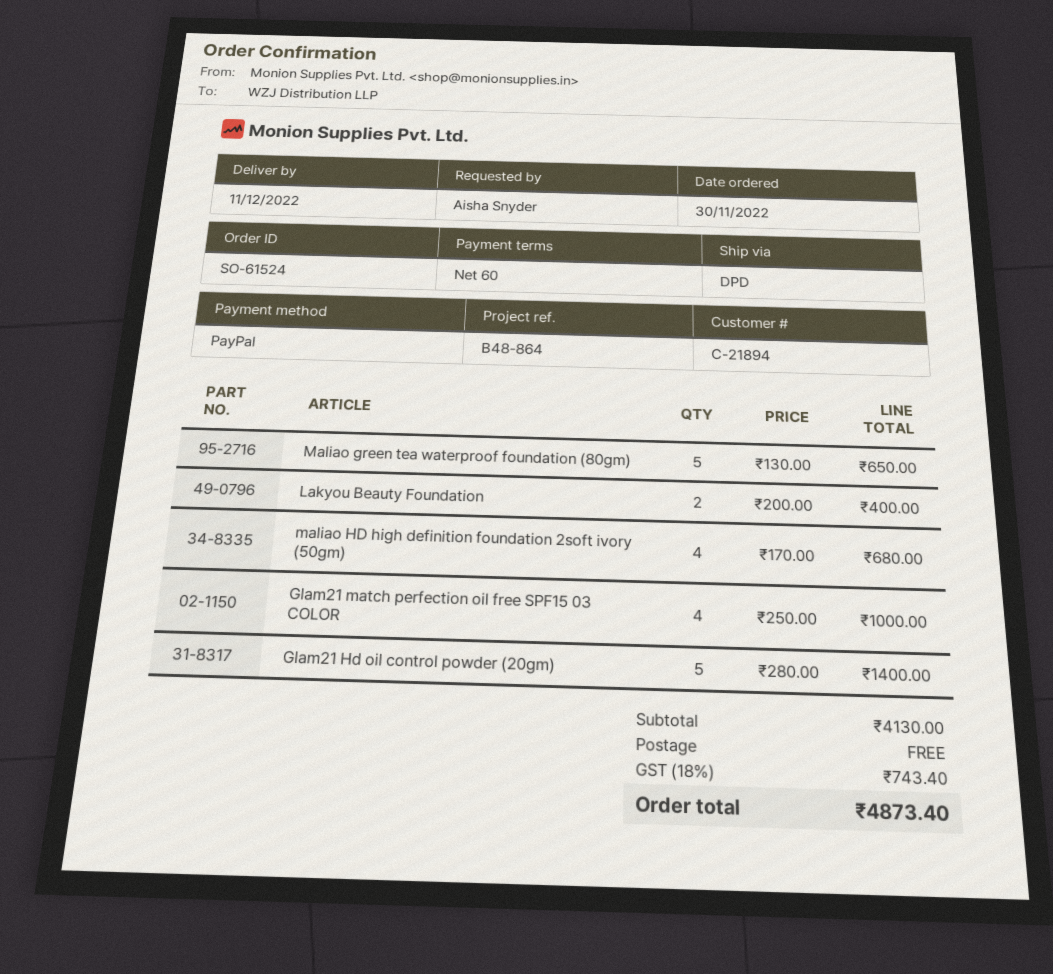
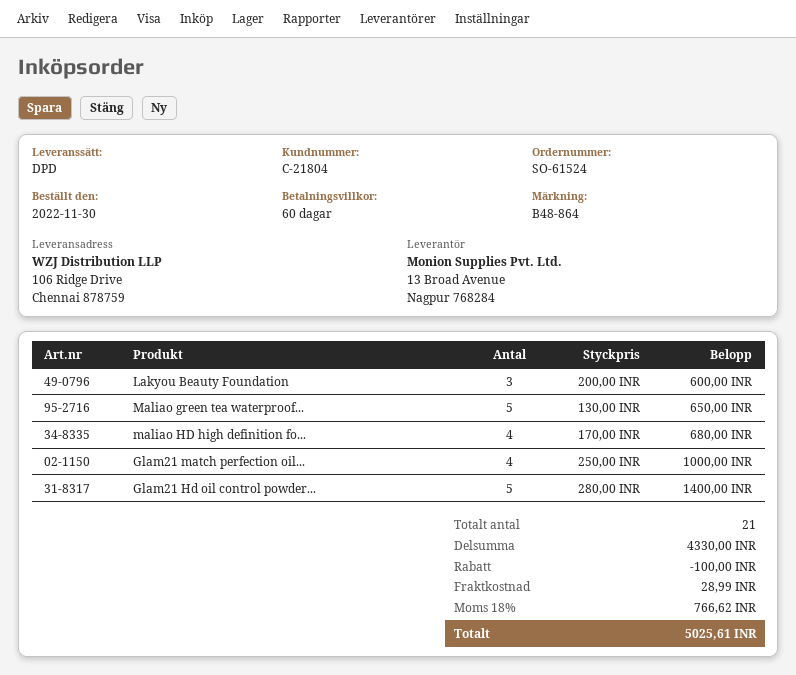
customer number: C-21894 -> C-21804
Lakyou Beauty Foundation: 2 x 200.00 = 400.00 -> 3 x 200.00 = 600.00
subtotal: 4130.00 -> 4330.00
discount: none -> 100.00
shipping: 0.00 -> 28.99
tax: 18% = 743.40 -> 18% = 766.62
total: 4873.40 -> 5025.61

